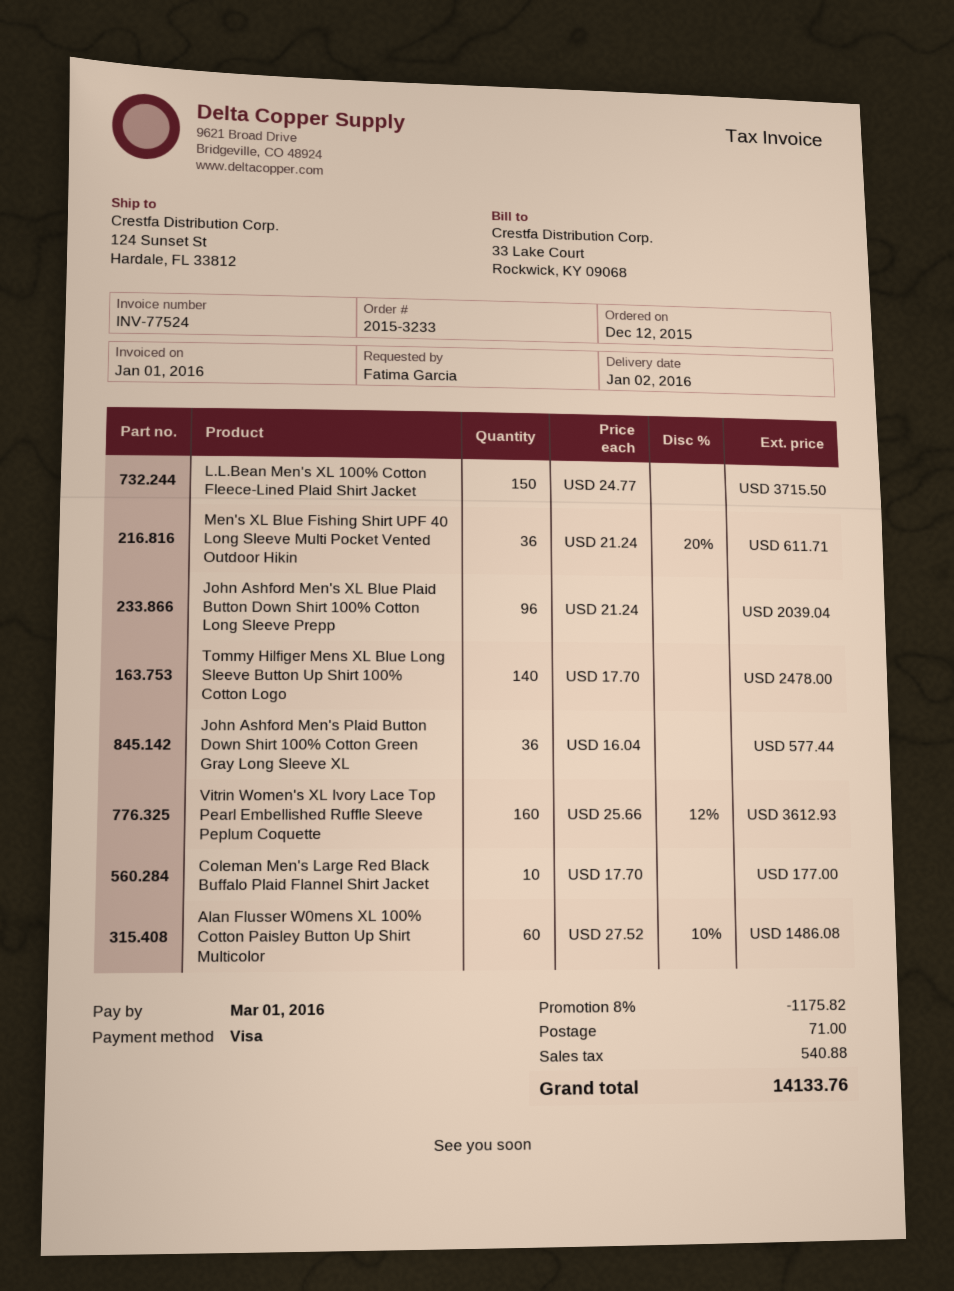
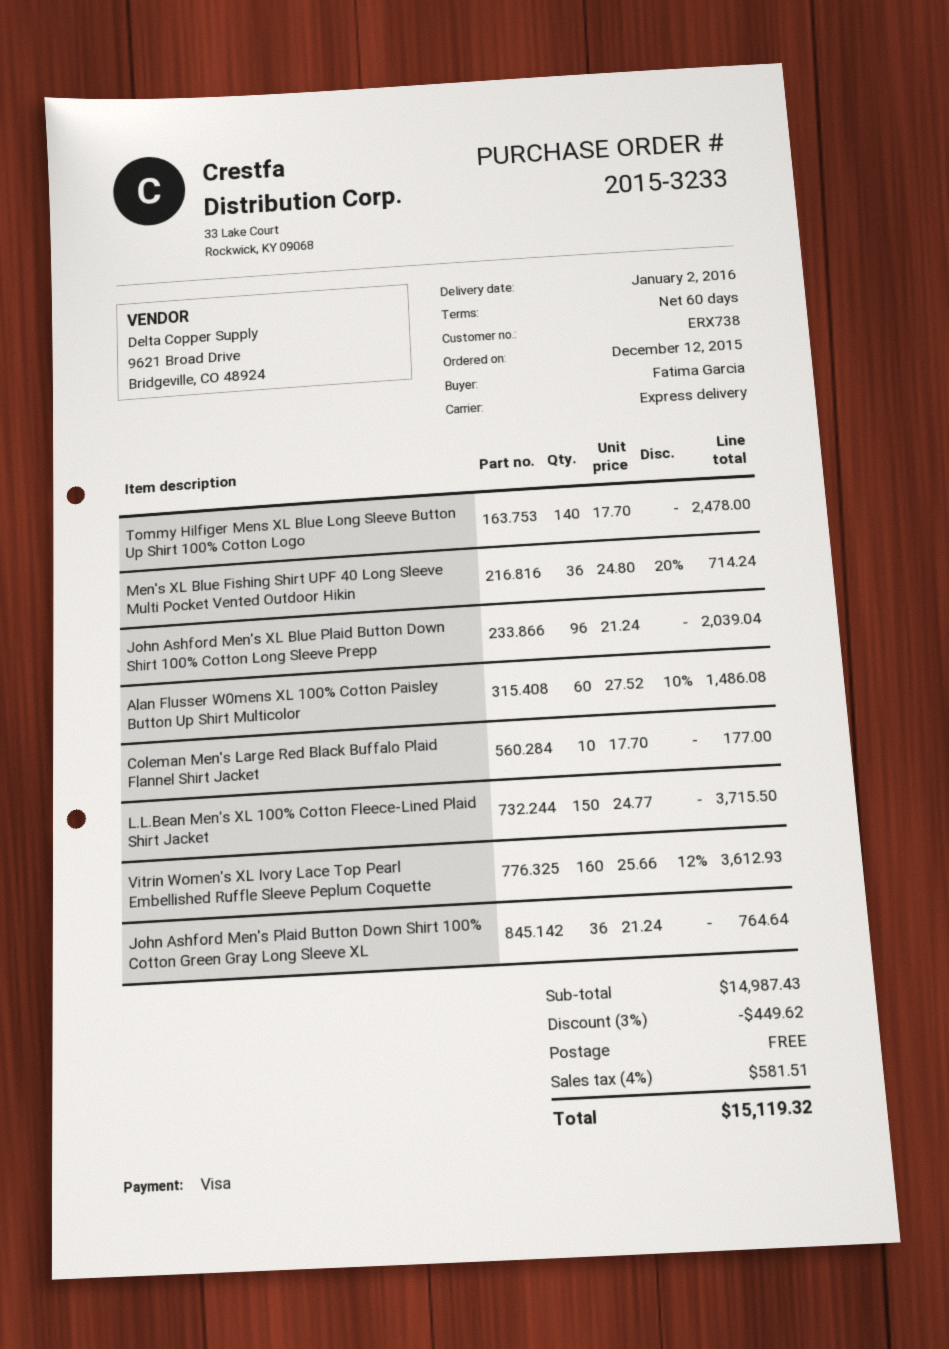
Men's XL Blue Fishing Shirt UPF 40 Long Sleeve Multi Pocket Vented Outdoor Hikin: 36 x 21.24 - 20% = 611.71 -> 36 x 24.80 - 20% = 714.24
John Ashford Men's Plaid Button Down Shirt 100% Cotton Green Gray Long Sleeve XL: 36 x 16.04 = 577.44 -> 36 x 21.24 = 764.64
discount: 8% = 1175.82 -> 3% = 449.62
shipping: 71.00 -> 0.00
tax: 540.88 -> 581.51
total: 14133.76 -> 15119.32

